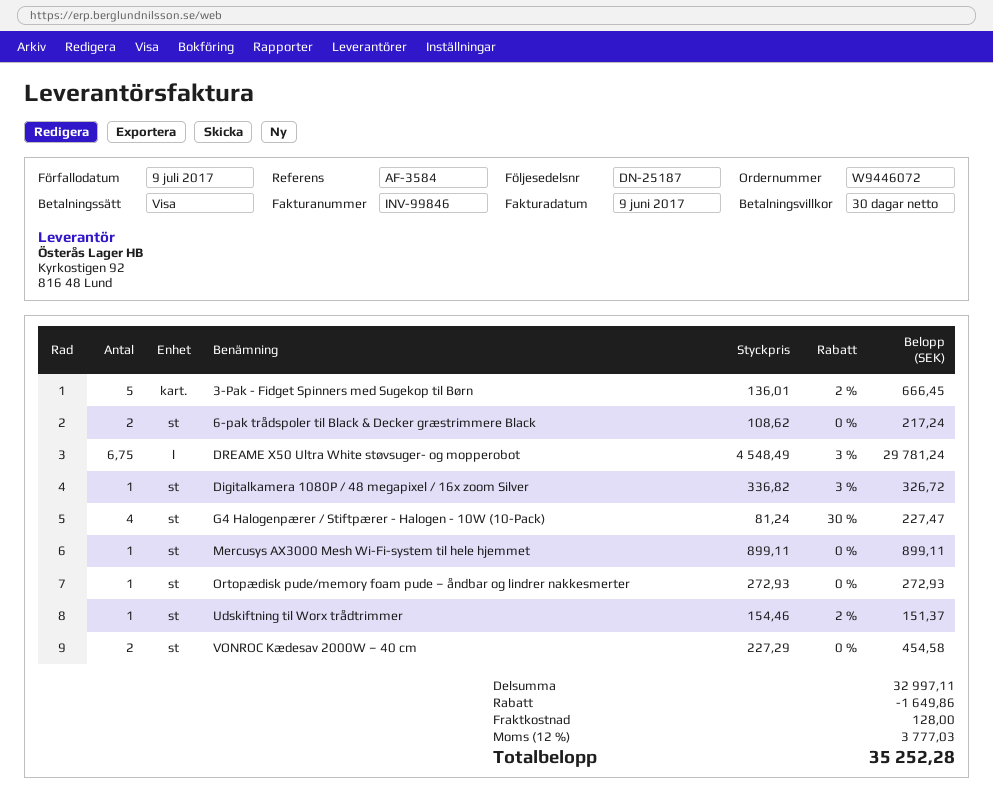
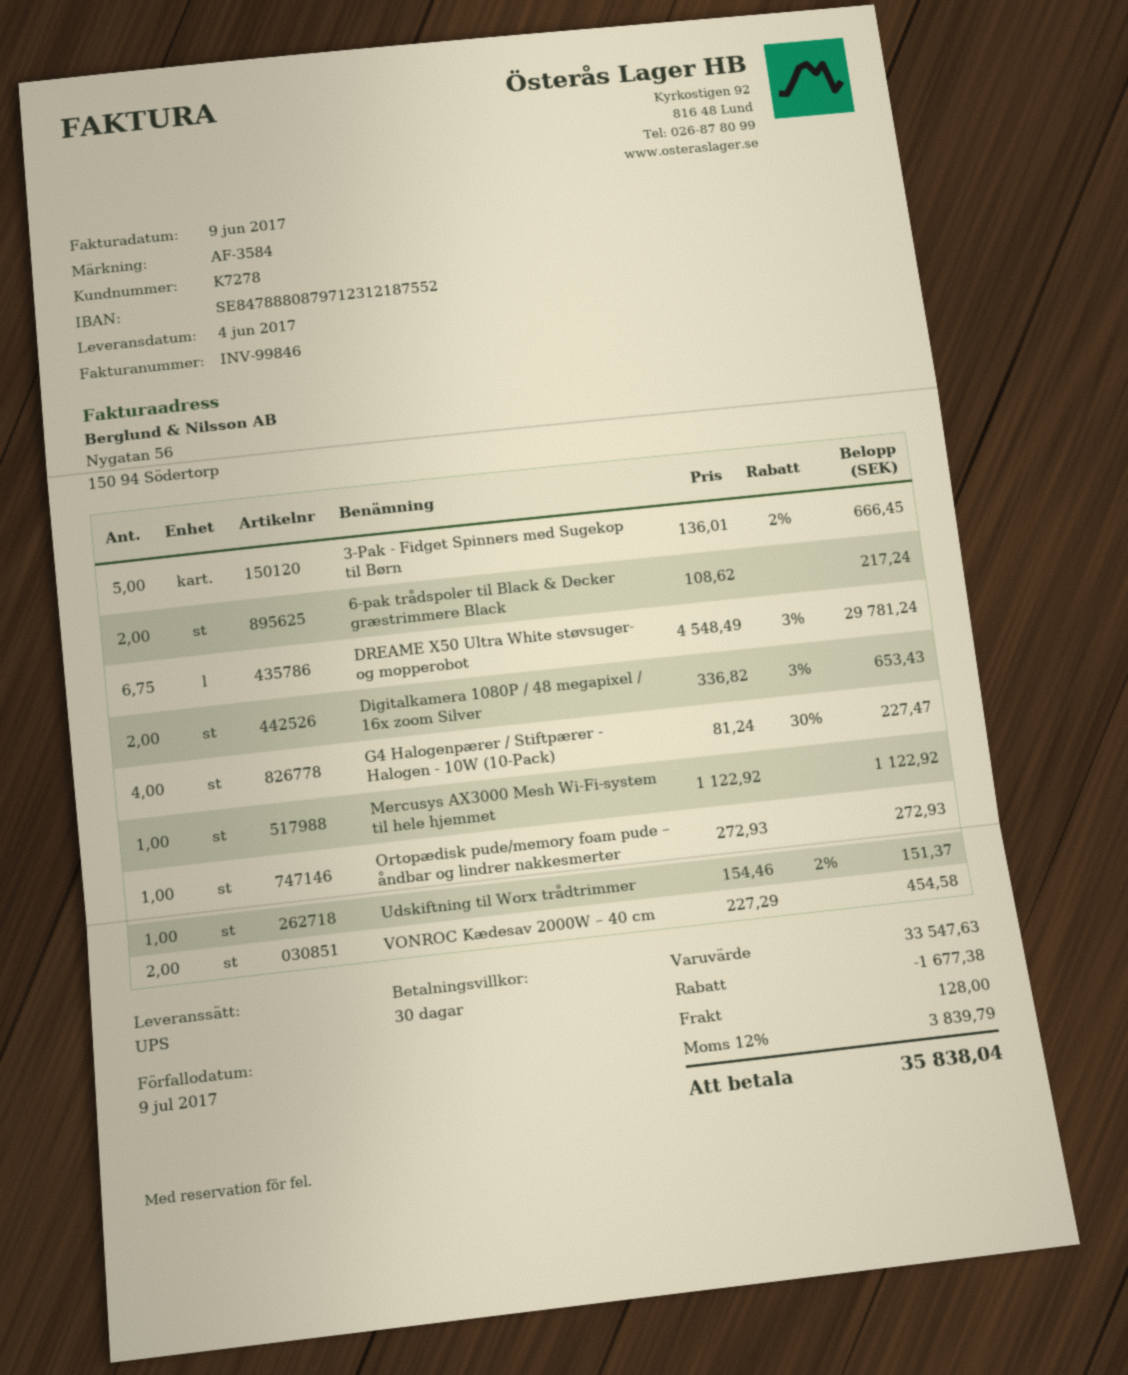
Digitalkamera 1080P / 48 megapixel / 16x zoom Silver: 1 x 336.82 - 3% = 326.72 -> 2 x 336.82 - 3% = 653.43
Mercusys AX3000 Mesh Wi-Fi-system til hele hjemmet: 1 x 899.11 = 899.11 -> 1 x 1122.92 = 1122.92
subtotal: 32997.11 -> 33547.63
discount: 1649.86 -> 1677.38
tax: 12% = 3777.03 -> 12% = 3839.79
total: 35252.28 -> 35838.04

